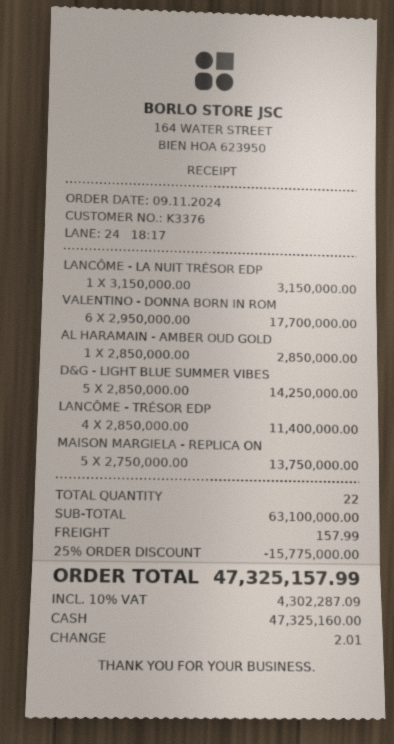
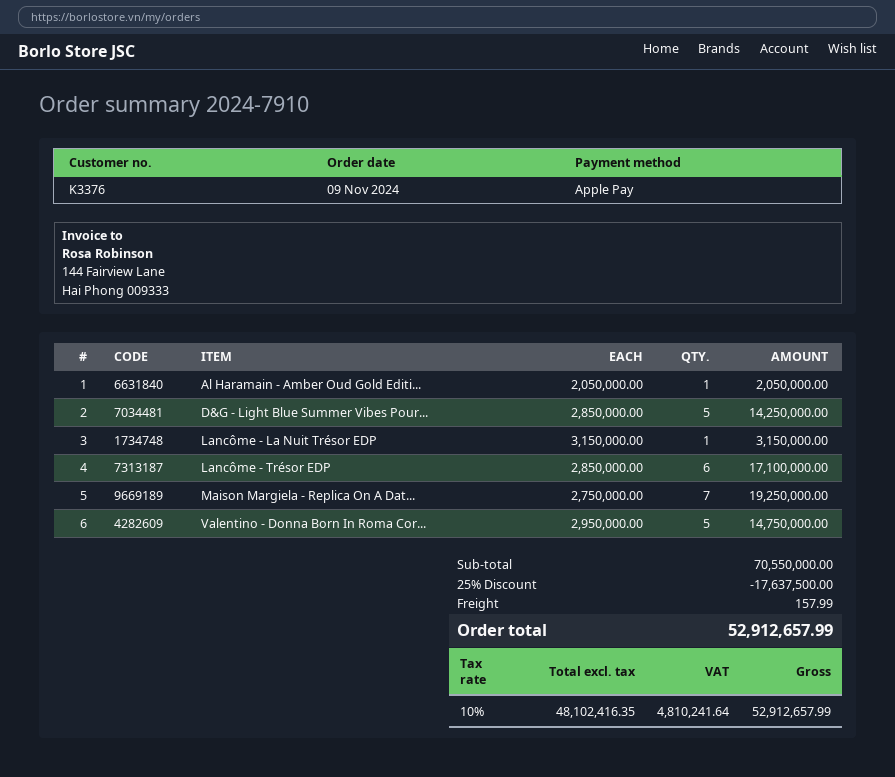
payment method: cash -> Apple Pay
VALENTINO - DONNA BORN IN ROM: 6 x 2950000.00 = 17700000.00 -> 5 x 2950000.00 = 14750000.00
AL HARAMAIN - AMBER OUD GOLD: 1 x 2850000.00 = 2850000.00 -> 1 x 2050000.00 = 2050000.00
LANCÔME - TRÉSOR EDP: 4 x 2850000.00 = 11400000.00 -> 6 x 2850000.00 = 17100000.00
MAISON MARGIELA - REPLICA ON: 5 x 2750000.00 = 13750000.00 -> 7 x 2750000.00 = 19250000.00
subtotal: 63100000.00 -> 70550000.00
discount: 25% = 15775000.00 -> 25% = 17637500.00
tax: 10% = 4302287.09 -> 10% = 4810241.64
total: 47325157.99 -> 52912657.99

